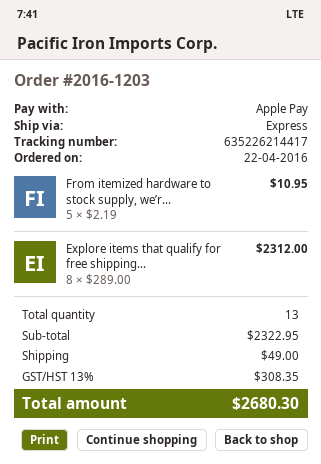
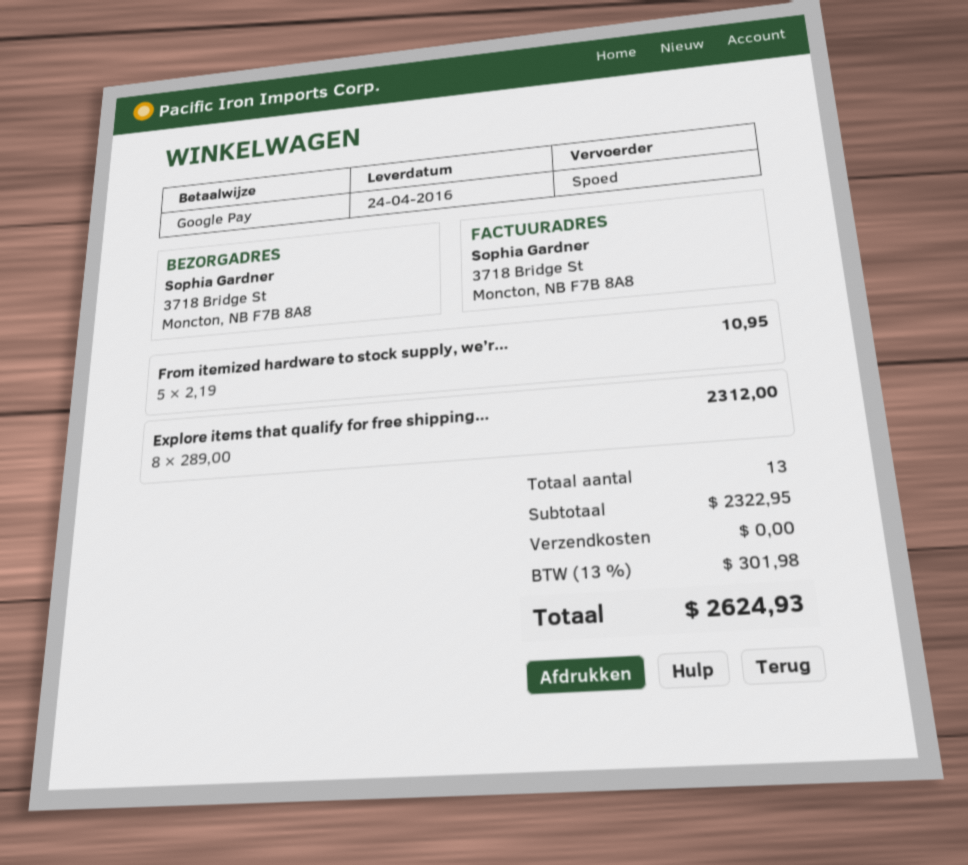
payment method: Apple Pay -> Google Pay
shipping: 49.00 -> 0.00
tax: 13% = 308.35 -> 13% = 301.98
total: 2680.30 -> 2624.93

